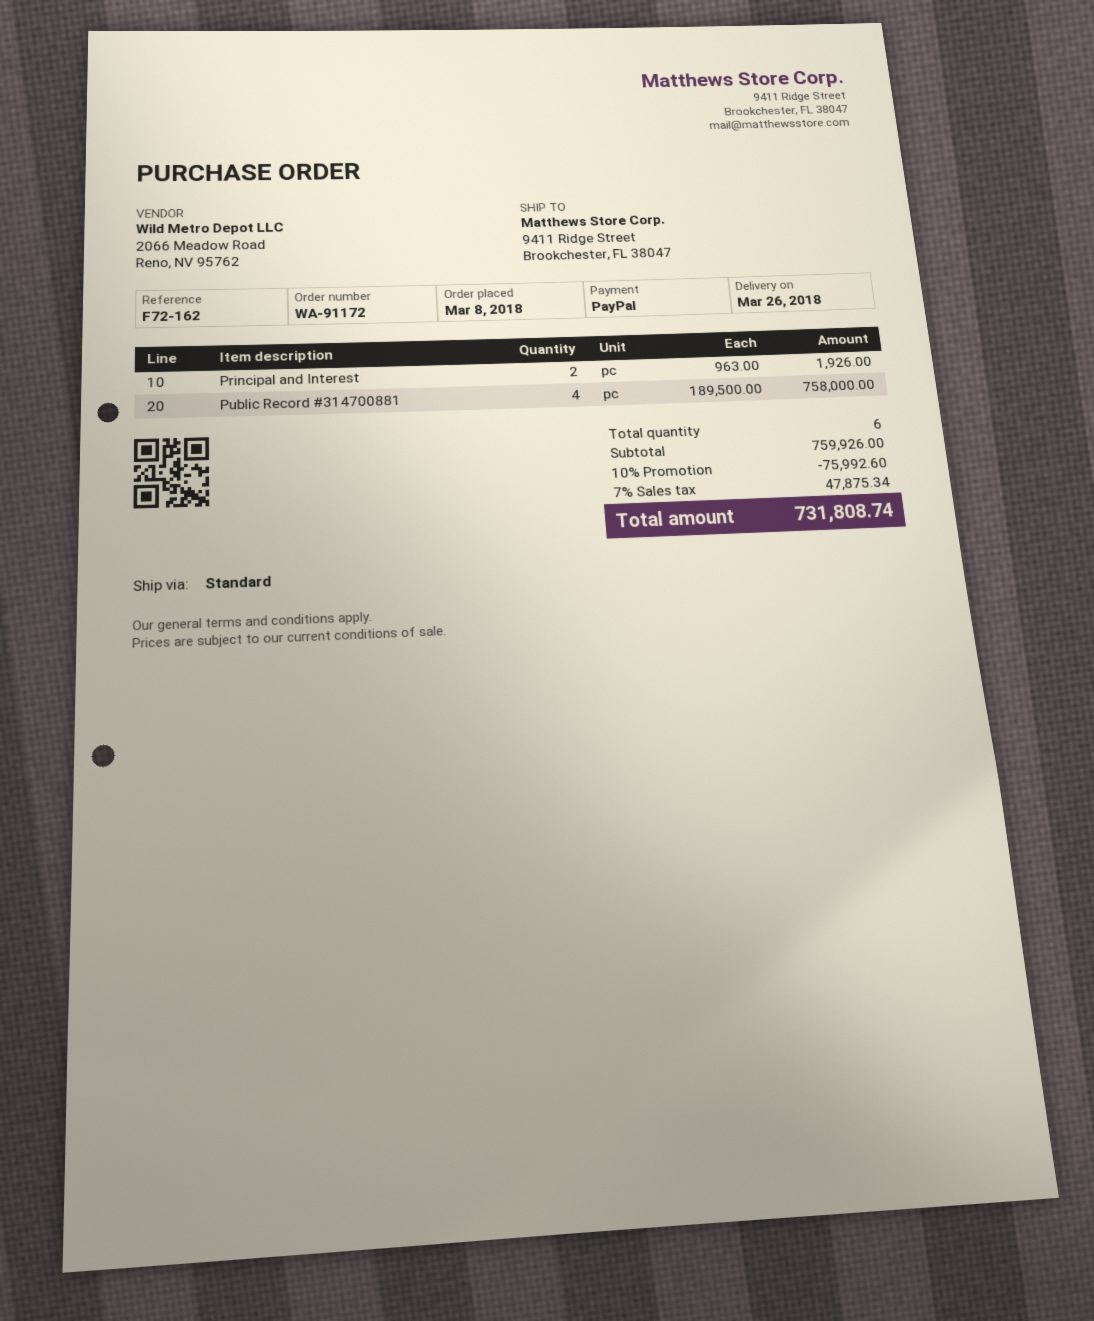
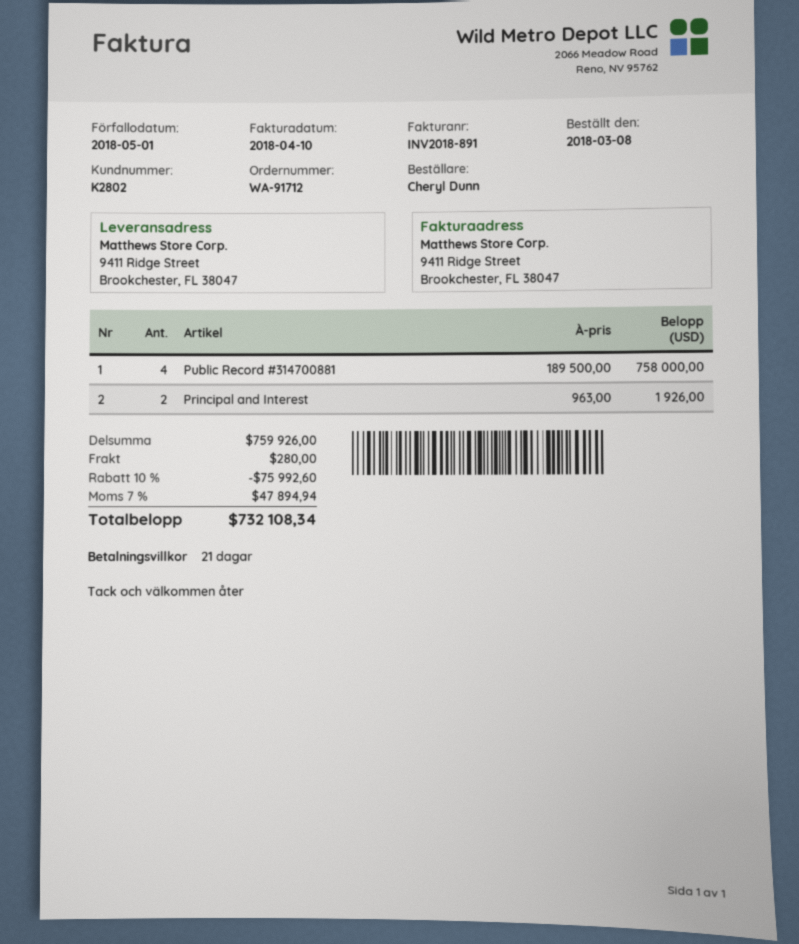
order number: WA-91172 -> WA-91712
shipping: none -> 280.00
tax: 7% = 47875.34 -> 7% = 47894.94
total: 731808.74 -> 732108.34

